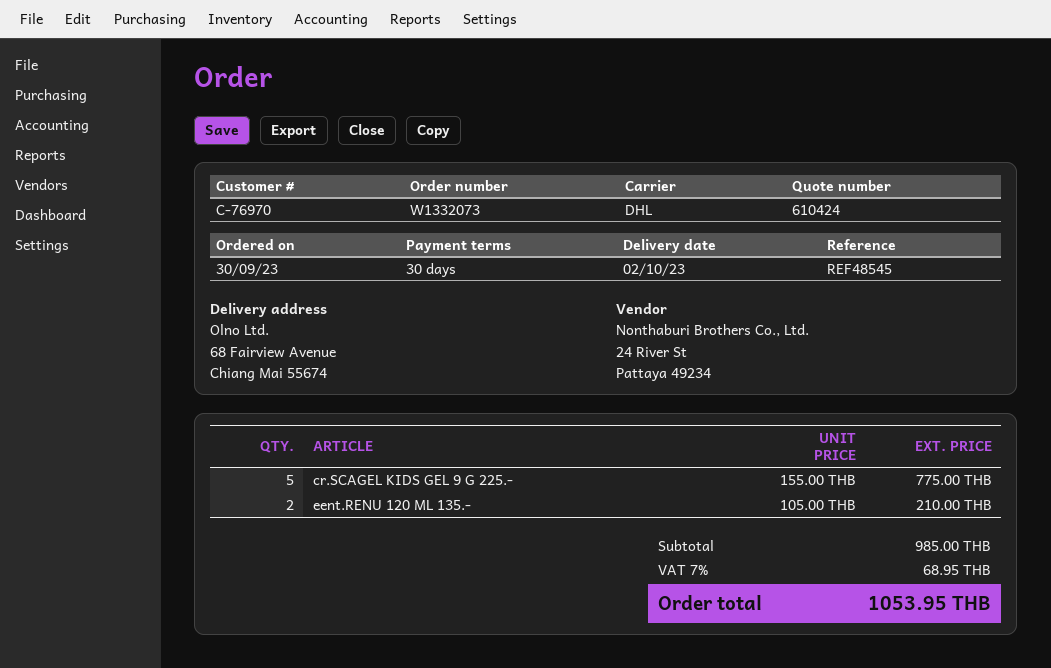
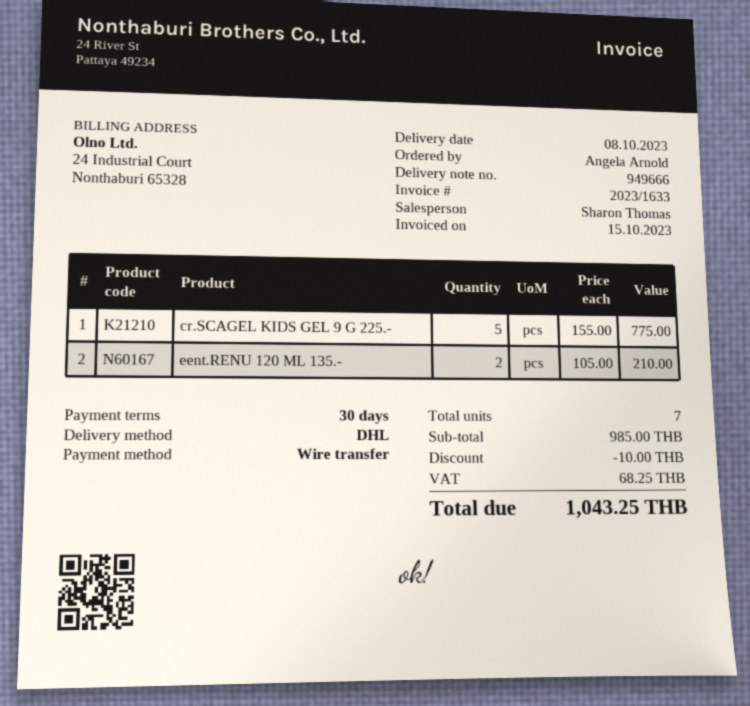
delivery date: 2023-10-02 -> 2023-10-08
discount: none -> 10.00
tax: 68.95 -> 68.25
total: 1053.95 -> 1043.25

